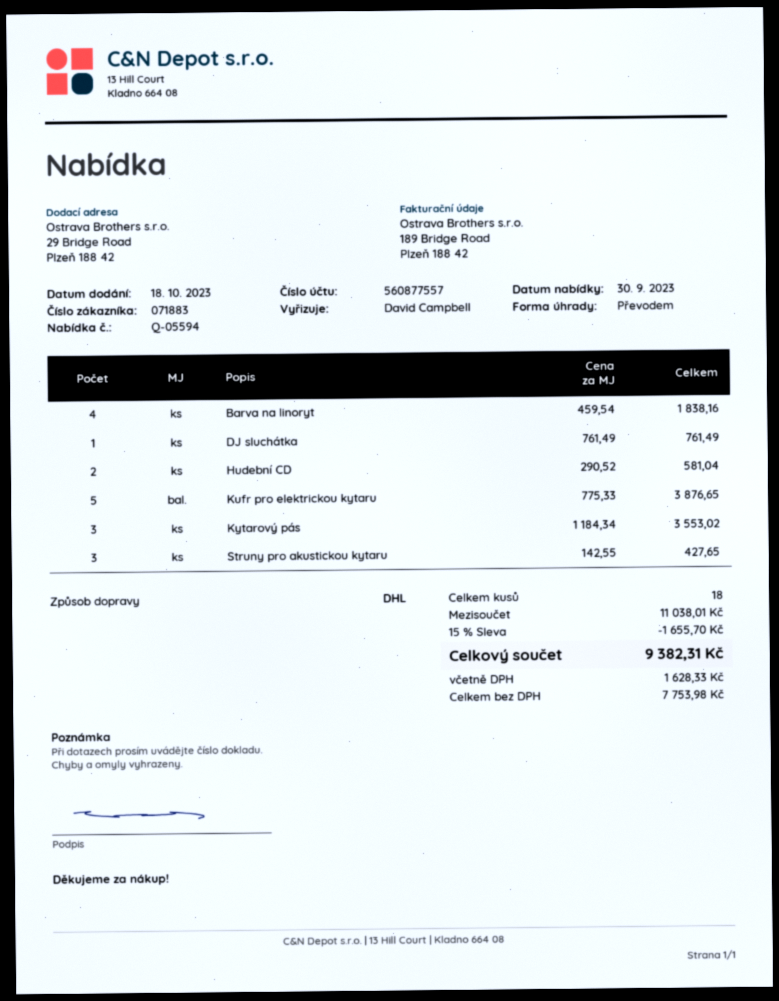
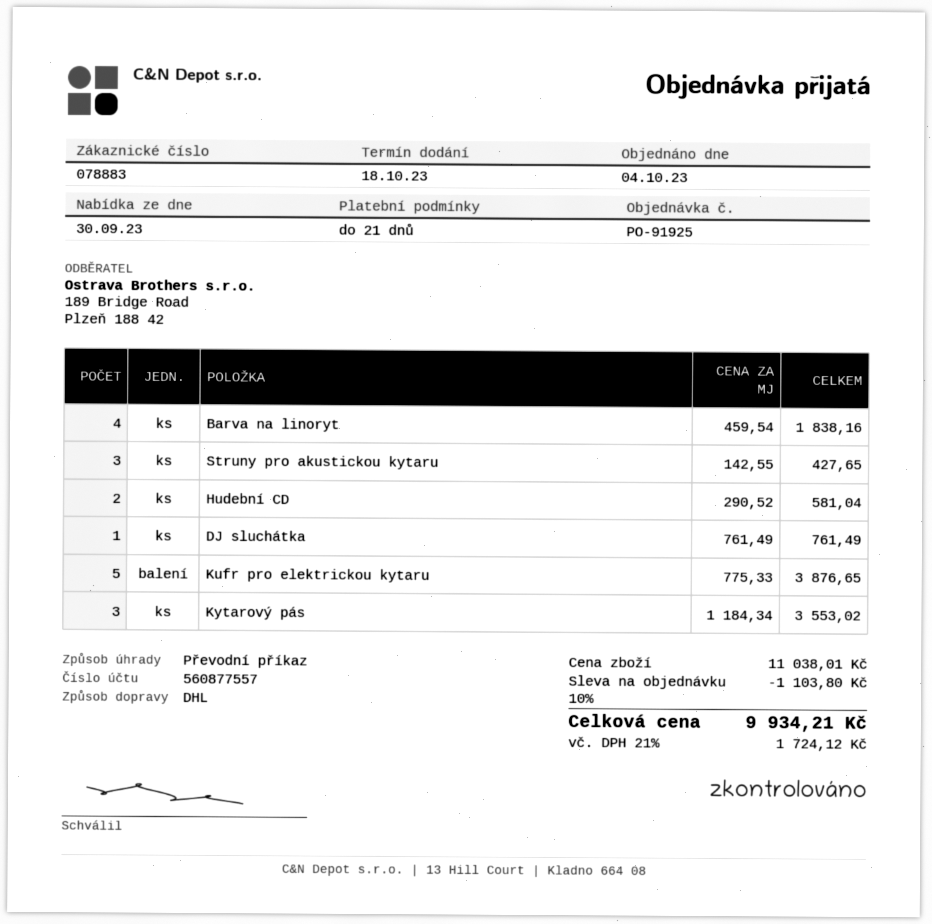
customer number: 071883 -> 078883
discount: 15% = 1655.70 -> 10% = 1103.80
tax: 1628.33 -> 1724.12
total: 9382.31 -> 9934.21

